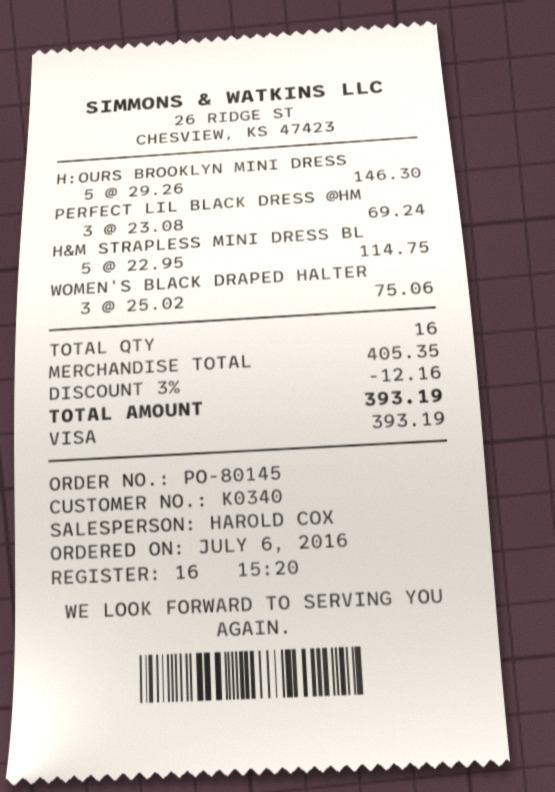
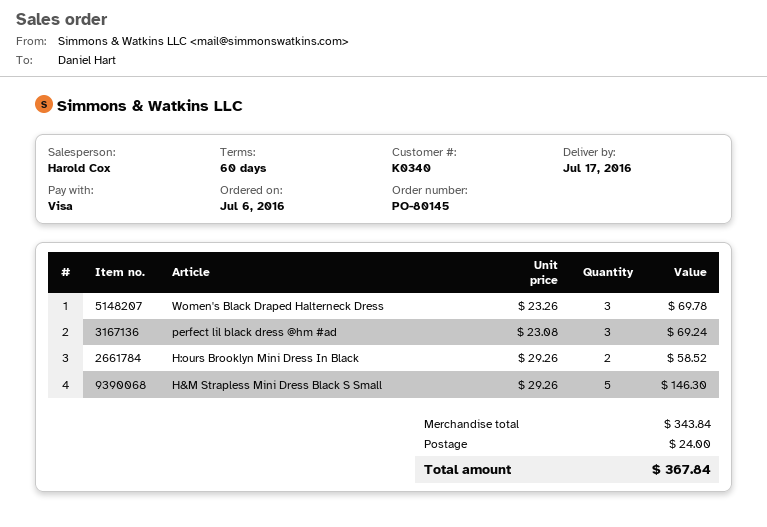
H:OURS BROOKLYN MINI DRESS: 5 x 29.26 = 146.30 -> 2 x 29.26 = 58.52
H&M STRAPLESS MINI DRESS BL: 5 x 22.95 = 114.75 -> 5 x 29.26 = 146.30
WOMEN'S BLACK DRAPED HALTER: 3 x 25.02 = 75.06 -> 3 x 23.26 = 69.78
subtotal: 405.35 -> 343.84
discount: 3% = 12.16 -> none
shipping: none -> 24.00
total: 393.19 -> 367.84

